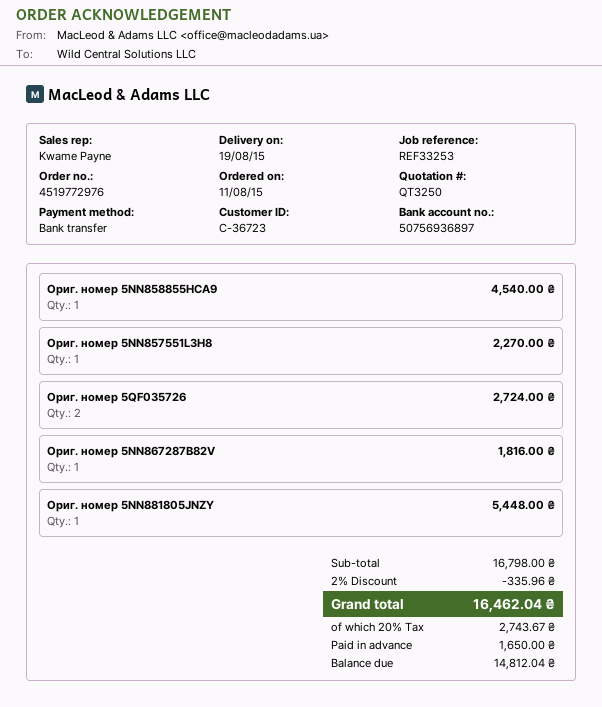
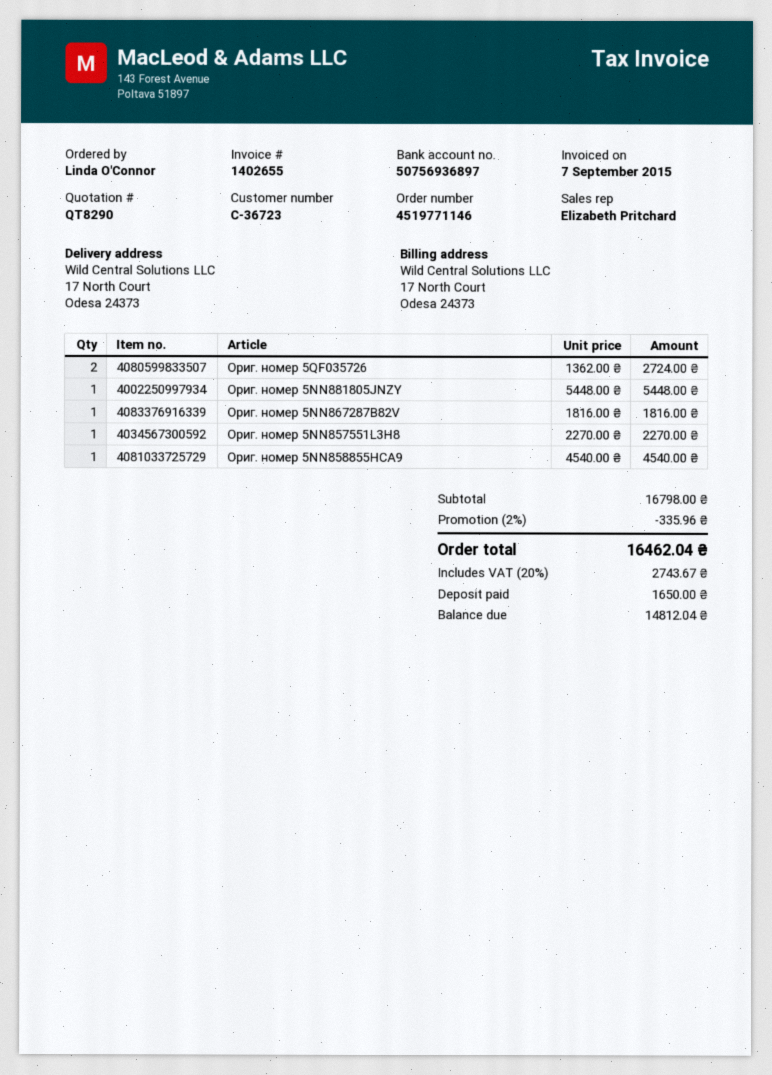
quote number: QT3250 -> QT8290
order number: 4519772976 -> 4519771146
sales rep: Kwame Payne -> Elizabeth Pritchard

